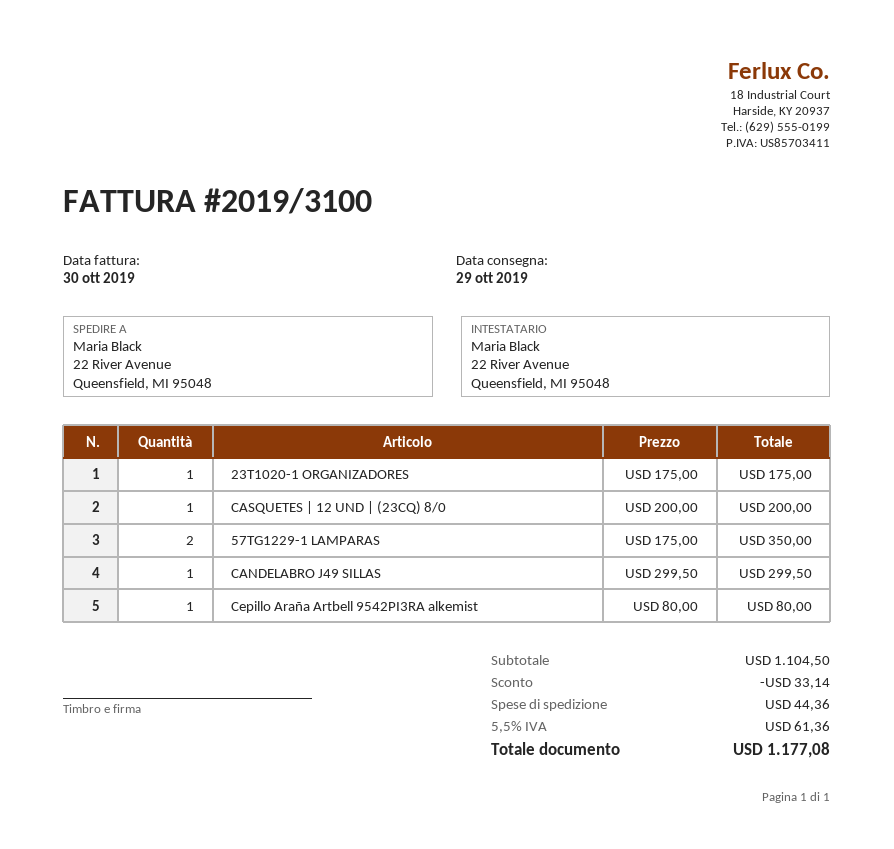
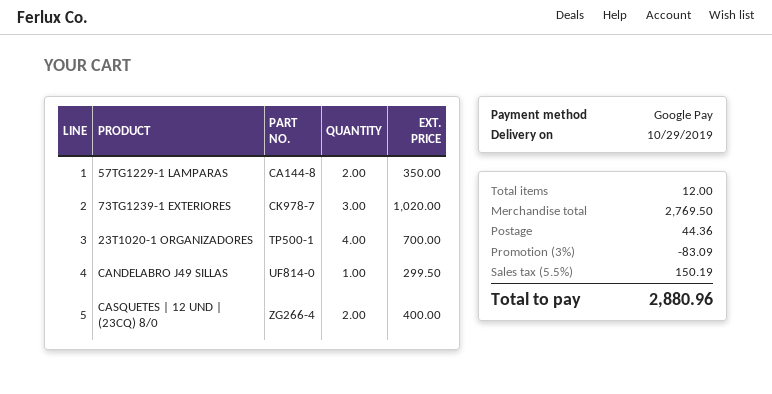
23T1020-1 ORGANIZADORES: 1 for 175.00 -> 4 for 700.00
CASQUETES | 12 UND | (23CQ) 8/0: 1 for 200.00 -> 2 for 400.00
Cepillo Araña Artbell 9542PI3RA alkemist: 1 for 80.00 -> none
73TG1239-1 EXTERIORES: none -> 3 for 1020.00
subtotal: 1104.50 -> 2769.50
discount: 33.14 -> 83.09
tax: 5.5% = 61.36 -> 5.5% = 150.19
total: 1177.08 -> 2880.96

